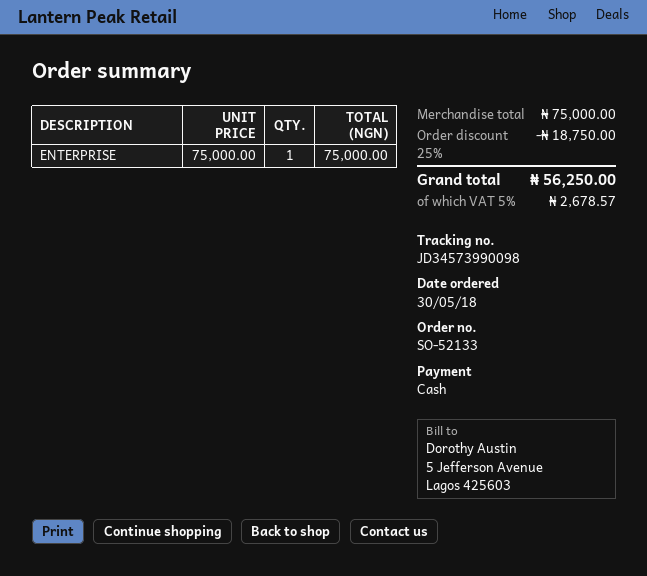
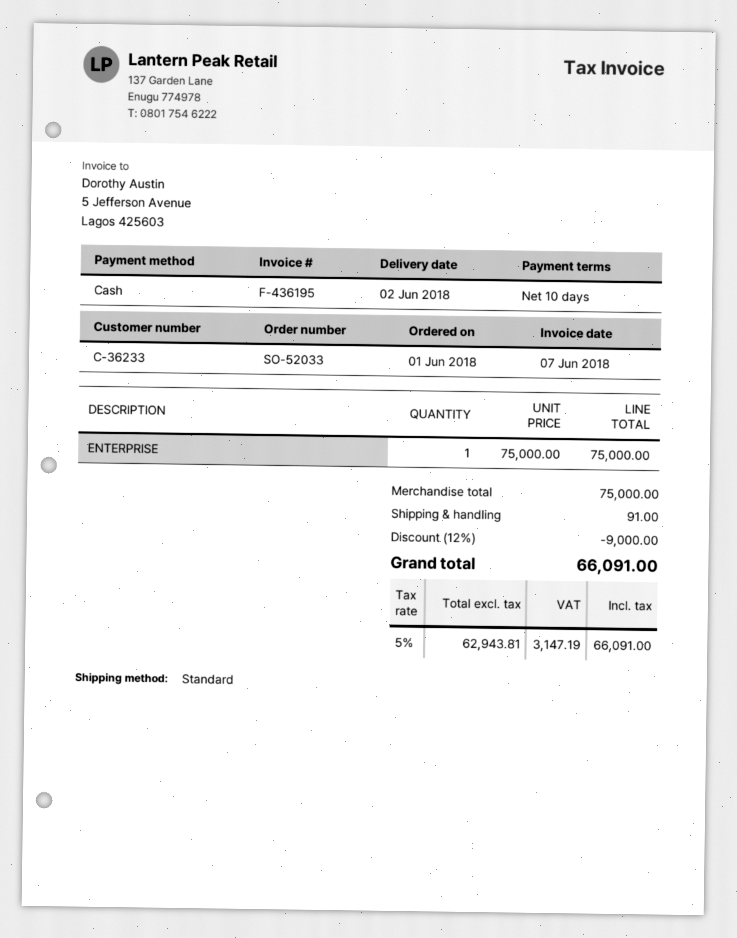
order number: SO-52133 -> SO-52033
order date: 2018-05-30 -> 2018-06-01
discount: 25% = 18750.00 -> 12% = 9000.00
shipping: none -> 91.00
tax: 5% = 2678.57 -> 5% = 3147.19
total: 56250.00 -> 66091.00

